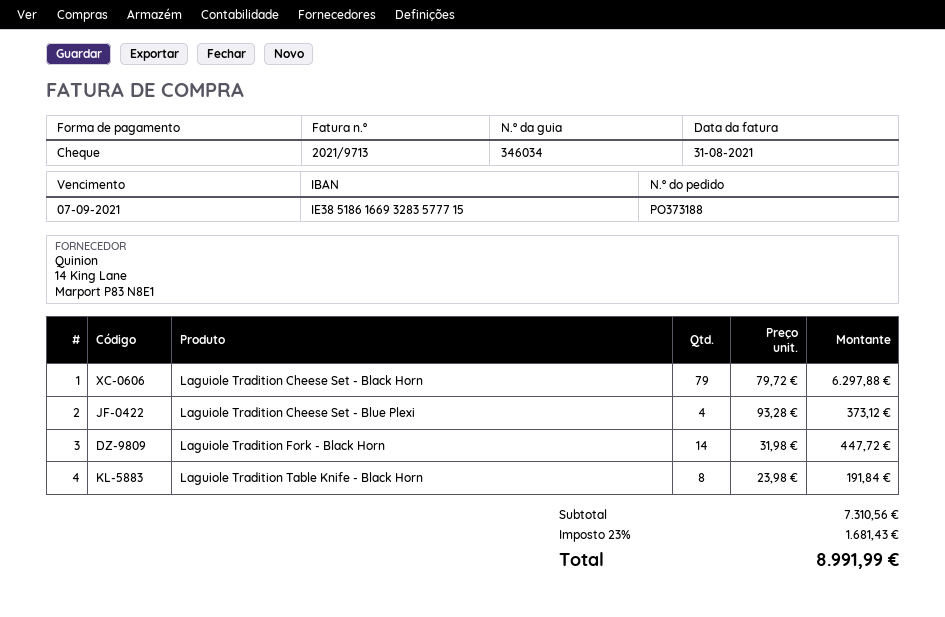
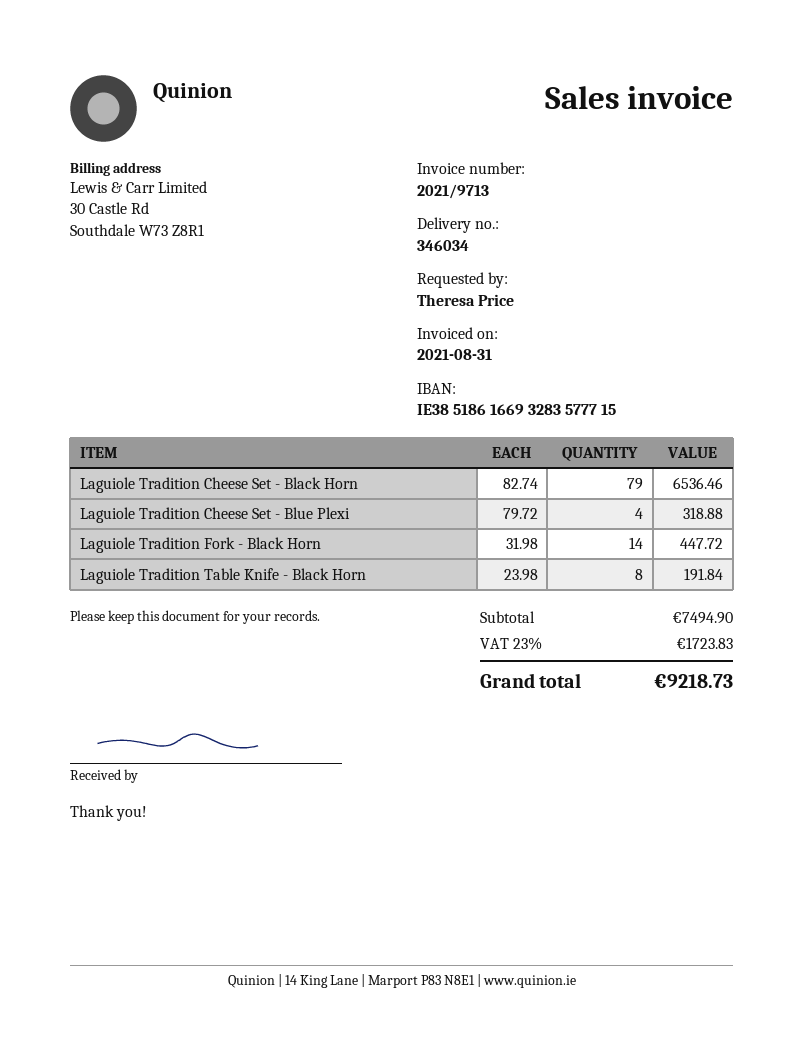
Laguiole Tradition Cheese Set - Black Horn: 79 x 79.72 = 6297.88 -> 79 x 82.74 = 6536.46
Laguiole Tradition Cheese Set - Blue Plexi: 4 x 93.28 = 373.12 -> 4 x 79.72 = 318.88
subtotal: 7310.56 -> 7494.90
tax: 23% = 1681.43 -> 23% = 1723.83
total: 8991.99 -> 9218.73

